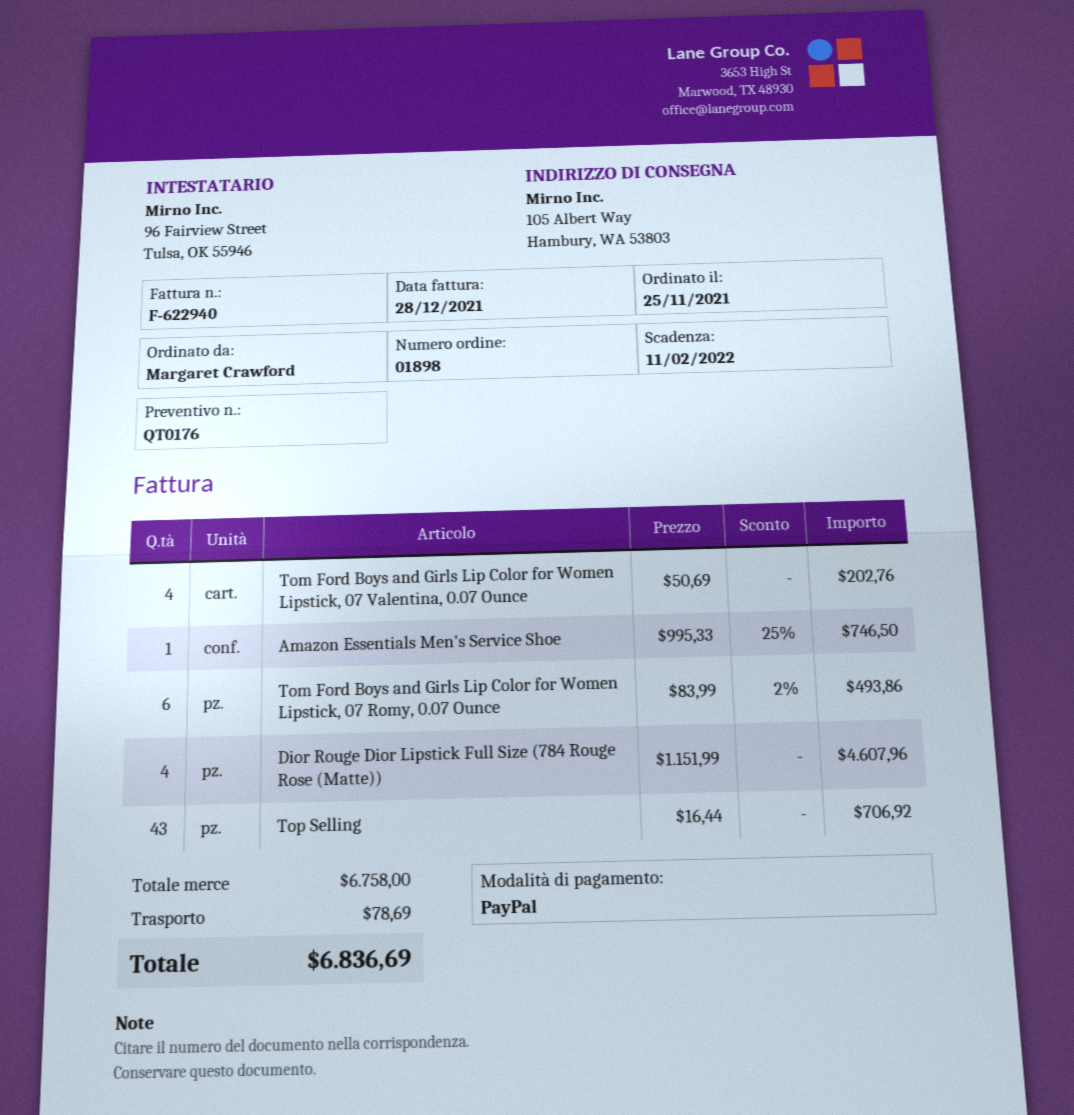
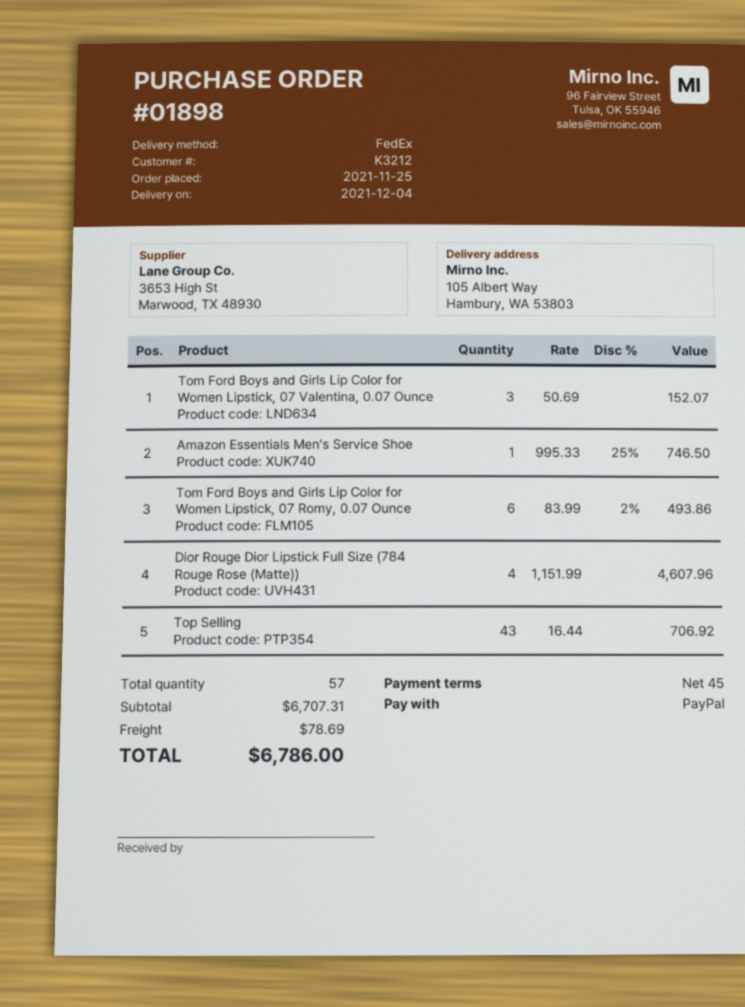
Tom Ford Boys and Girls Lip Color for Women Lipstick, 07 Valentina, 0.07 Ounce: 4 x 50.69 = 202.76 -> 3 x 50.69 = 152.07
subtotal: 6758.00 -> 6707.31
total: 6836.69 -> 6786.00

